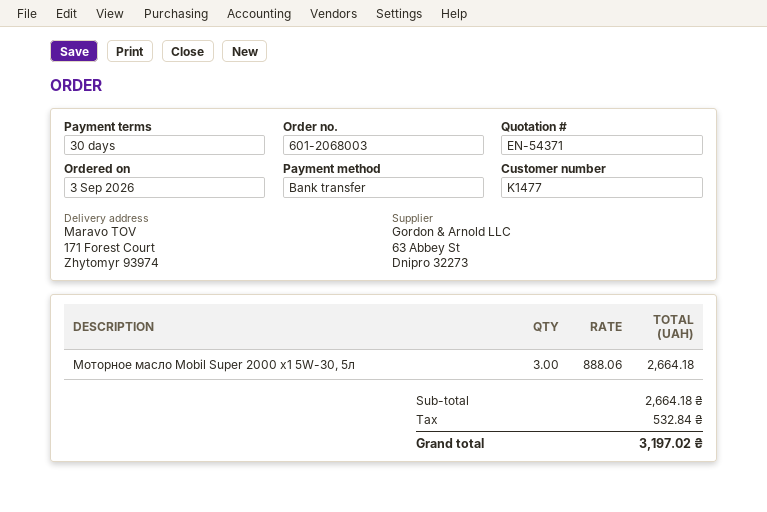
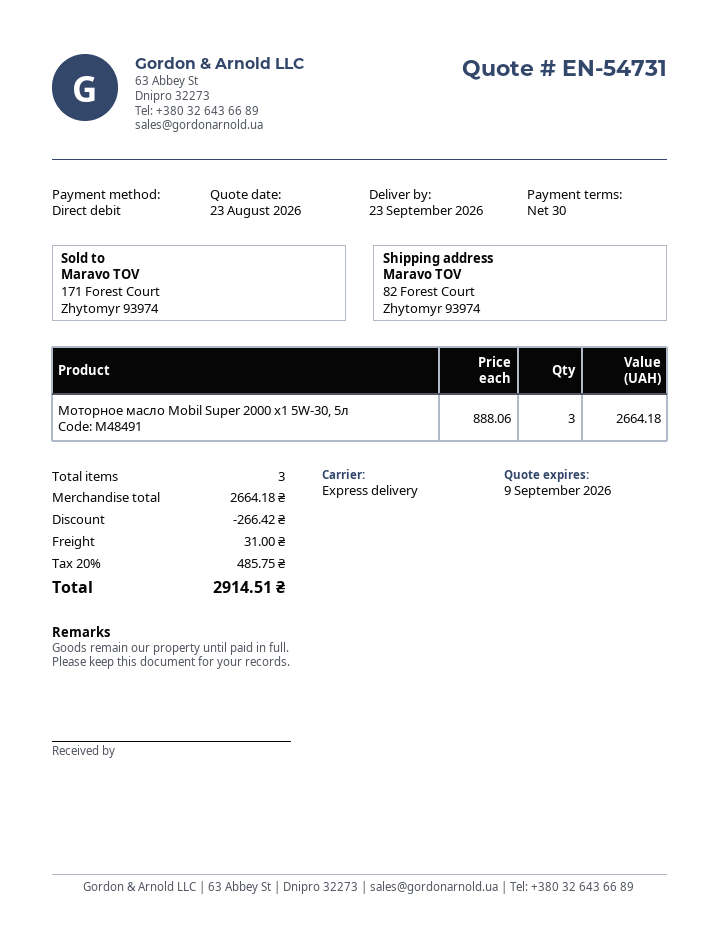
quote number: EN-54371 -> EN-54731
payment method: bank transfer -> direct debit
ship to: 171 Forest Court, Zhytomyr 93974 -> 82 Forest Court, Zhytomyr 93974
discount: none -> 266.42
shipping: none -> 31.00
tax: 532.84 -> 485.75
total: 3197.02 -> 2914.51

